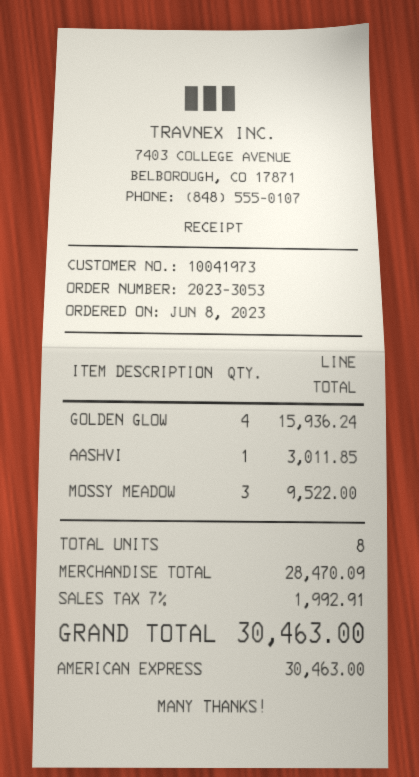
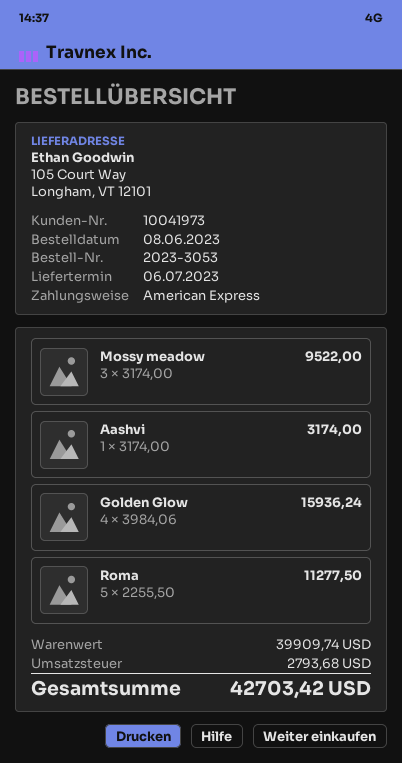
AASHVI: 1 for 3011.85 -> 1 for 3174.00
Roma: none -> 5 for 11277.50
subtotal: 28470.09 -> 39909.74
tax: 1992.91 -> 2793.68
total: 30463.00 -> 42703.42

